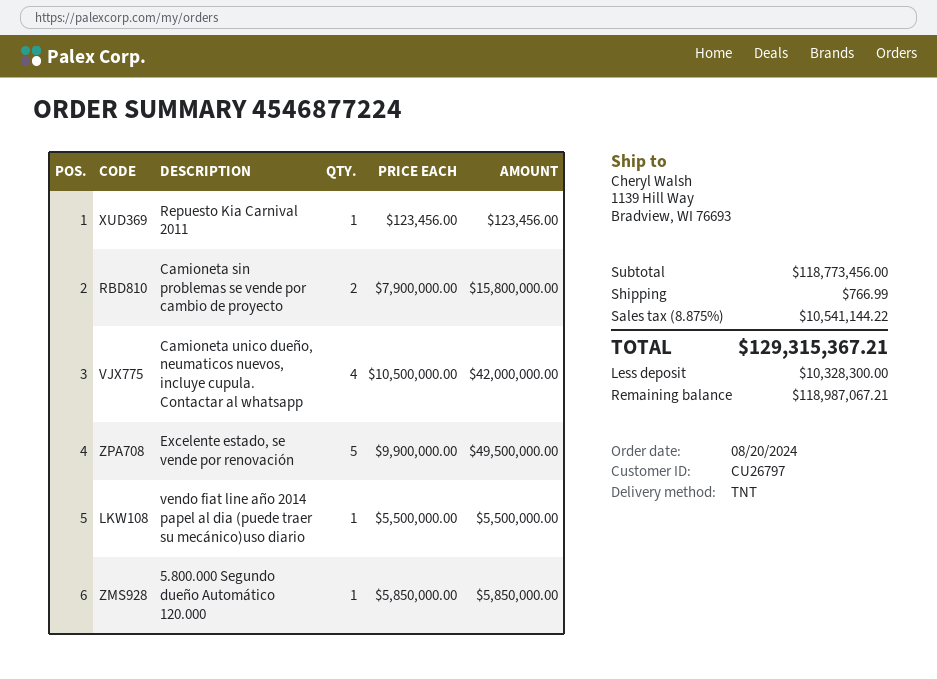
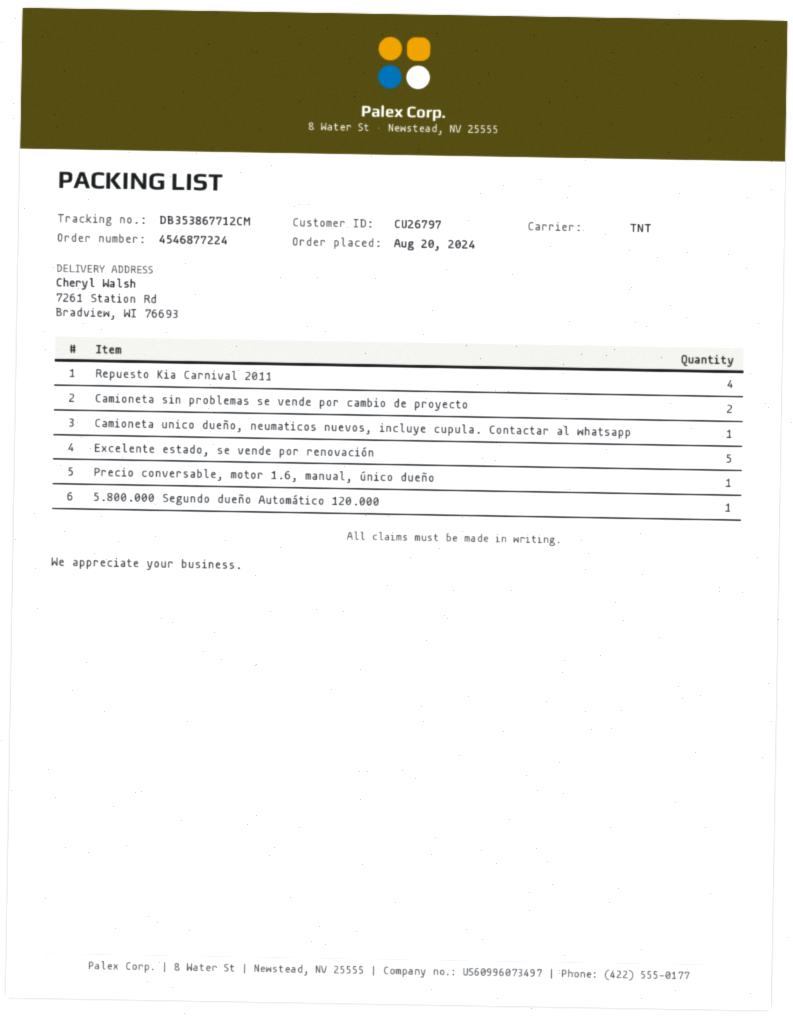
ship to: 1139 Hill Way, Bradview, WI 76693 -> 7261 Station Rd, Bradview, WI 76693
Repuesto Kia Carnival 2011: 1 -> 4
Camioneta unico dueño, neumaticos nuevos, incluye cupula. Contactar al whatsapp: 4 -> 1
vendo fiat line año 2014 papel al dia (puede traer su mecánico)uso diario: 1 -> none
Precio conversable, motor 1.6, manual, único dueño: none -> 1

